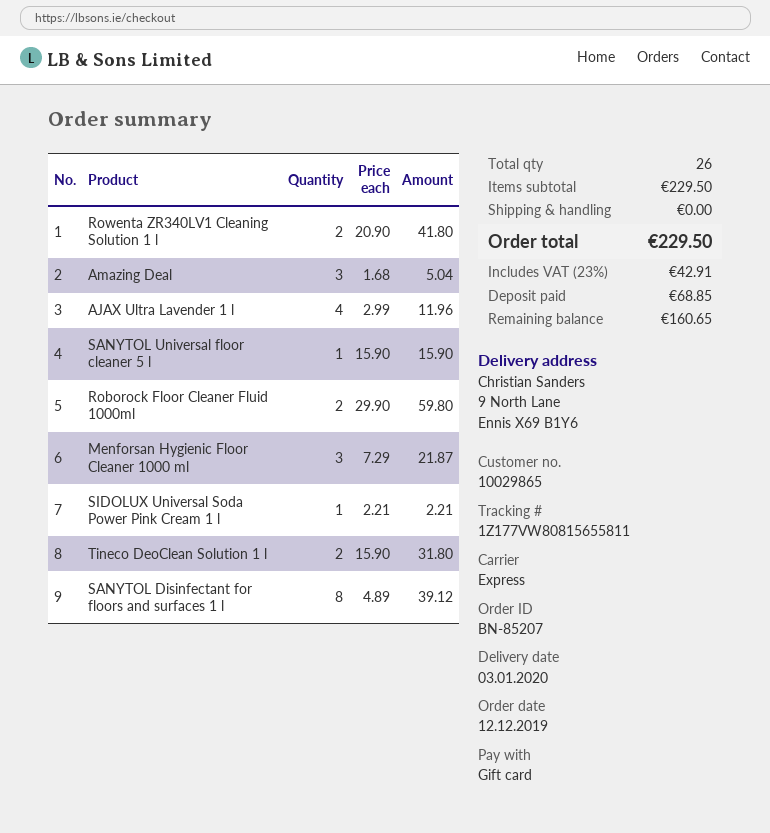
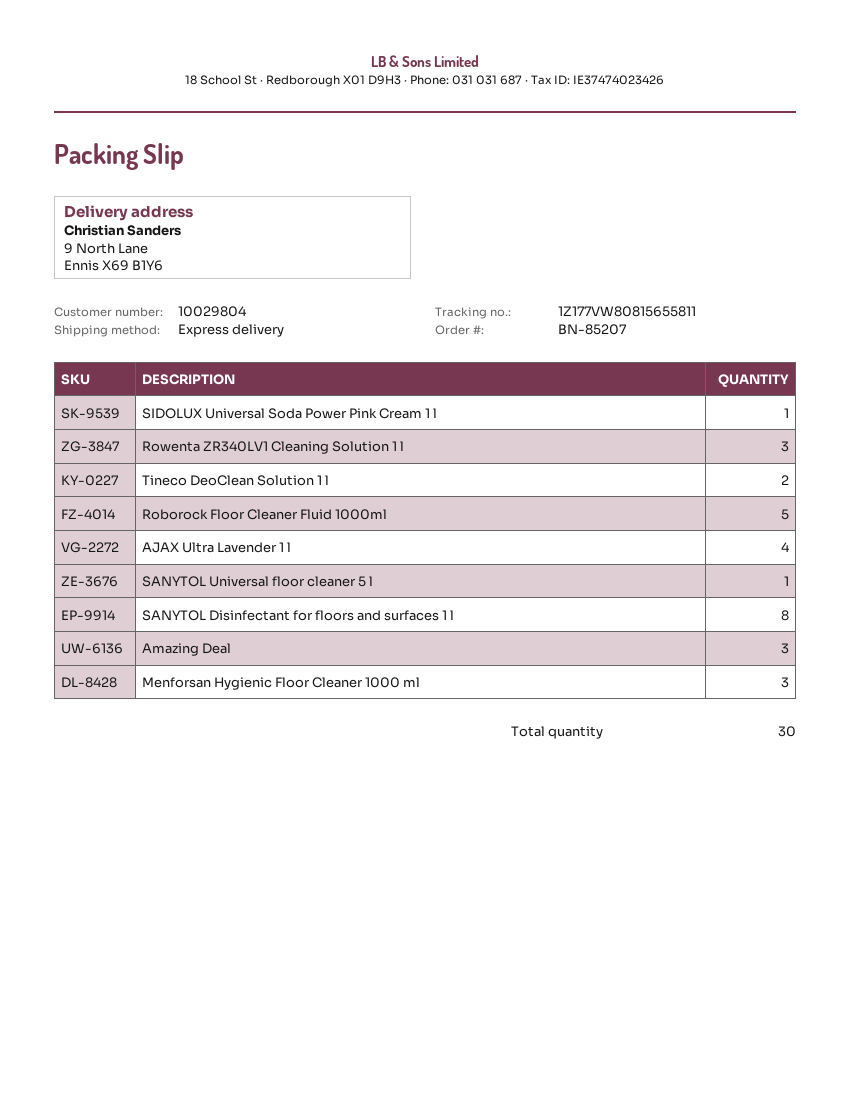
customer number: 10029865 -> 10029804
Rowenta ZR340LV1 Cleaning Solution 1 l: 2 -> 3
Roborock Floor Cleaner Fluid 1000ml: 2 -> 5
total quantity: 26 -> 30

